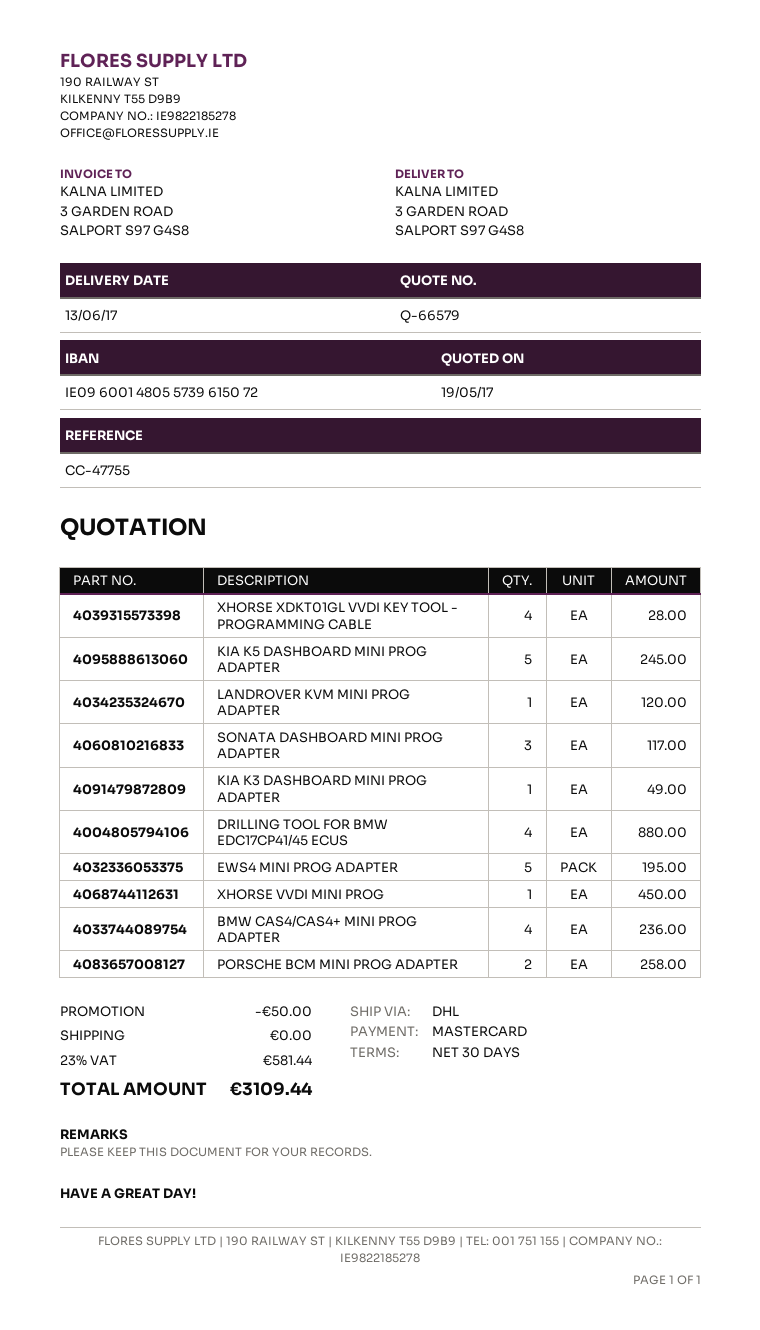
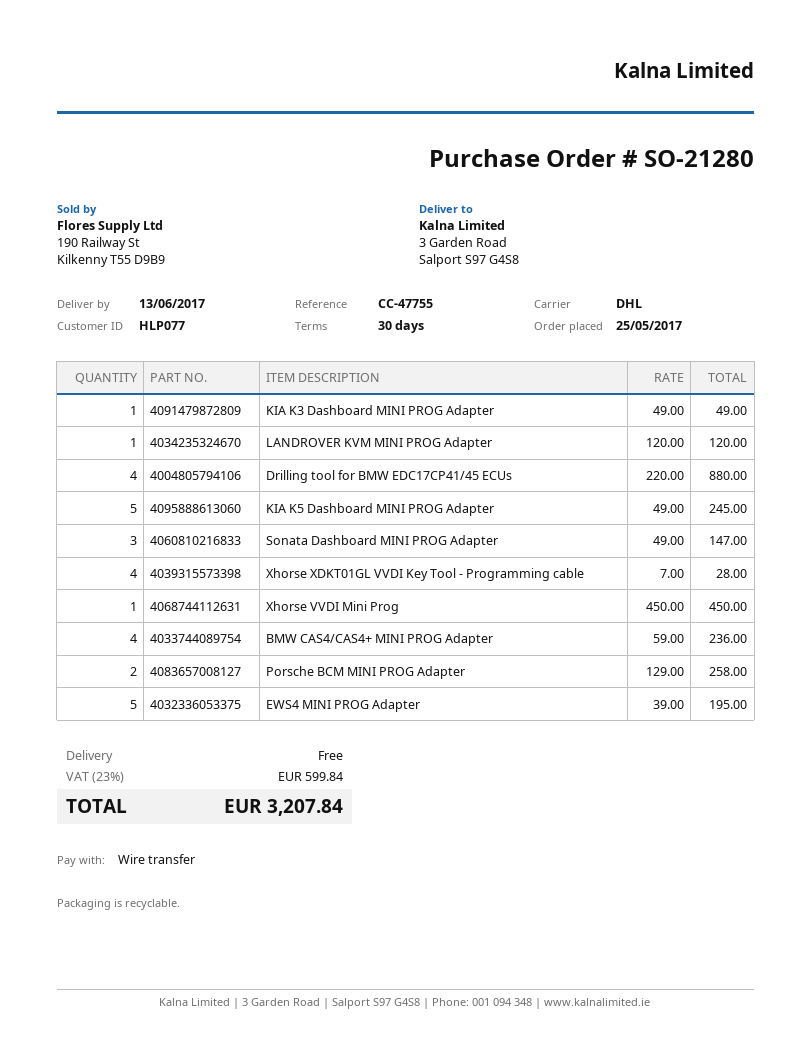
payment method: Mastercard -> bank transfer
SONATA DASHBOARD MINI PROG ADAPTER: 3 for 117.00 -> 3 for 147.00
discount: 50.00 -> none
tax: 23% = 581.44 -> 23% = 599.84
total: 3109.44 -> 3207.84

